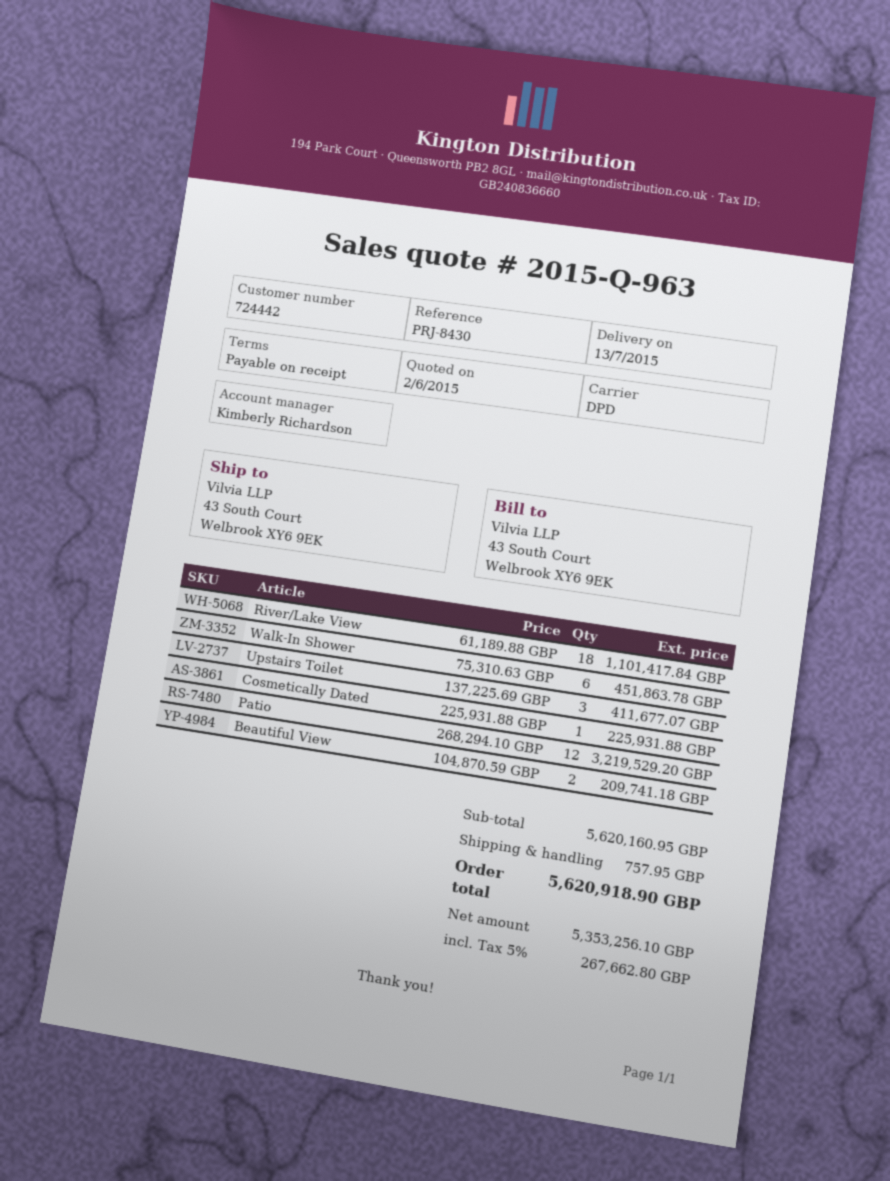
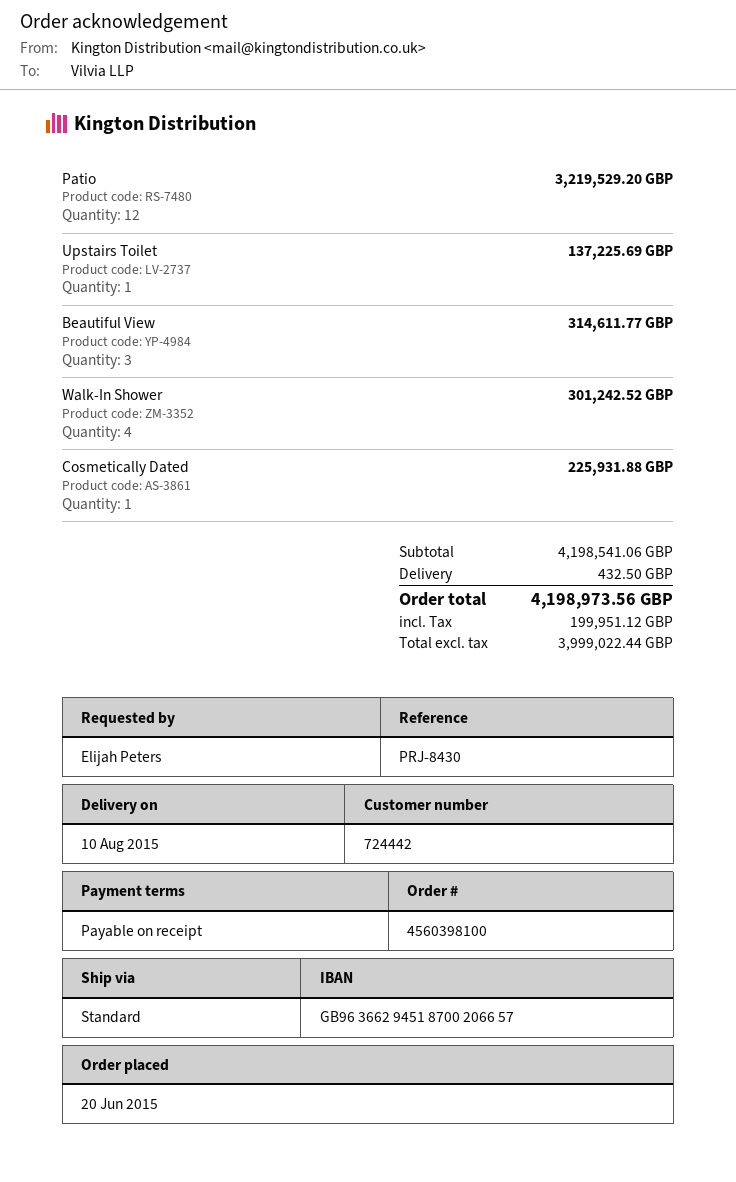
delivery date: 2015-07-13 -> 2015-08-10
shipping method: DPD -> standard
River/Lake View: 18 for 1101417.84 -> none
Walk-In Shower: 6 for 451863.78 -> 4 for 301242.52
Upstairs Toilet: 3 for 411677.07 -> 1 for 137225.69
Beautiful View: 2 for 209741.18 -> 3 for 314611.77
subtotal: 5620160.95 -> 4198541.06
shipping: 757.95 -> 432.50
net: 5353256.10 -> 3999022.44
tax: 267662.80 -> 199951.12
total: 5620918.90 -> 4198973.56

